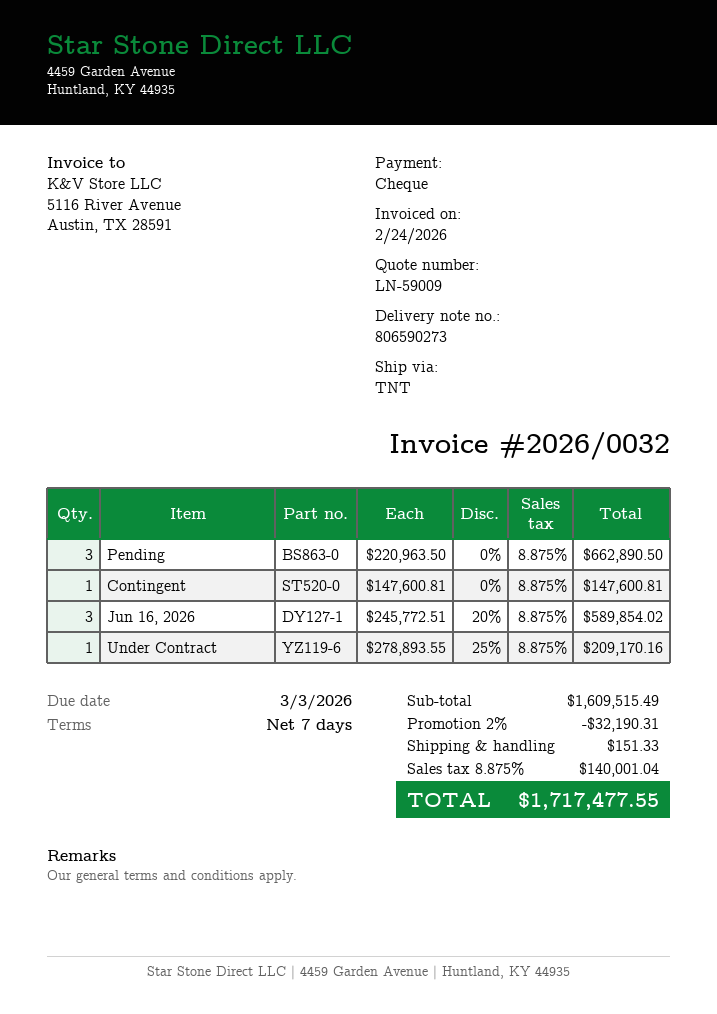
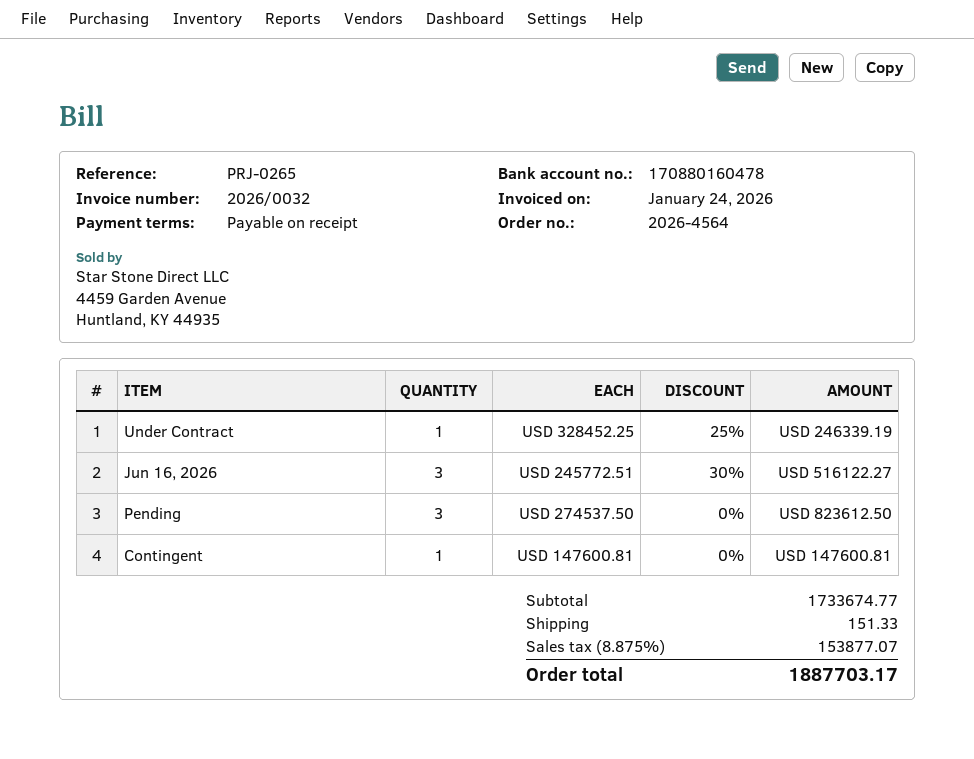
invoice date: 2026-02-24 -> 2026-01-24
payment terms: 7 days -> on receipt
Pending: 3 x 220963.50 = 662890.50 -> 3 x 274537.50 = 823612.50
Jun 16, 2026: 3 x 245772.51 - 20% = 589854.02 -> 3 x 245772.51 - 30% = 516122.27
Under Contract: 1 x 278893.55 - 25% = 209170.16 -> 1 x 328452.25 - 25% = 246339.19
subtotal: 1609515.49 -> 1733674.77
discount: 2% = 32190.31 -> none
tax: 8.875% = 140001.04 -> 8.875% = 153877.07
total: 1717477.55 -> 1887703.17

